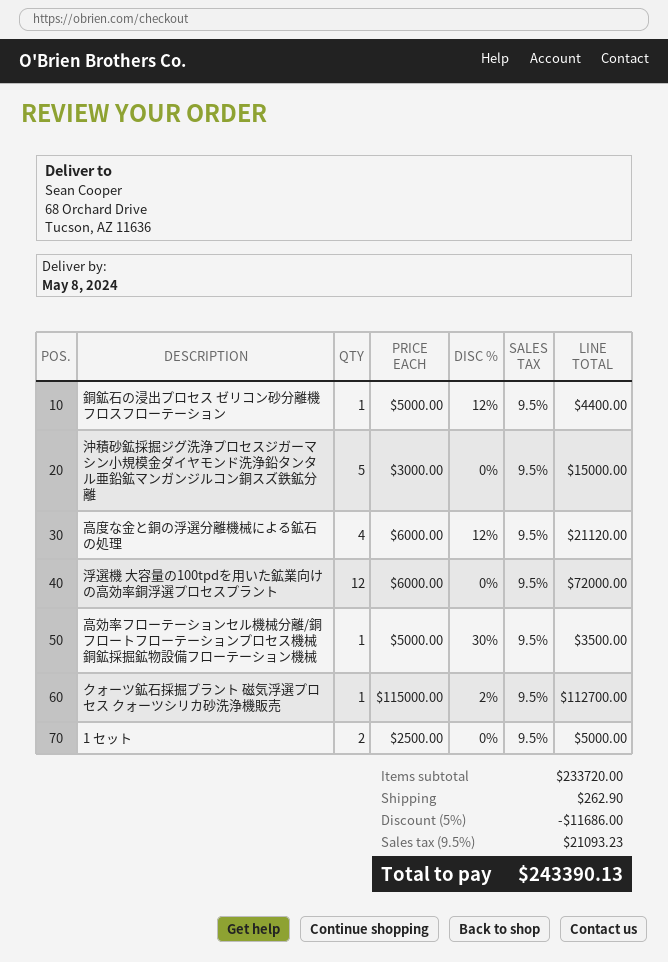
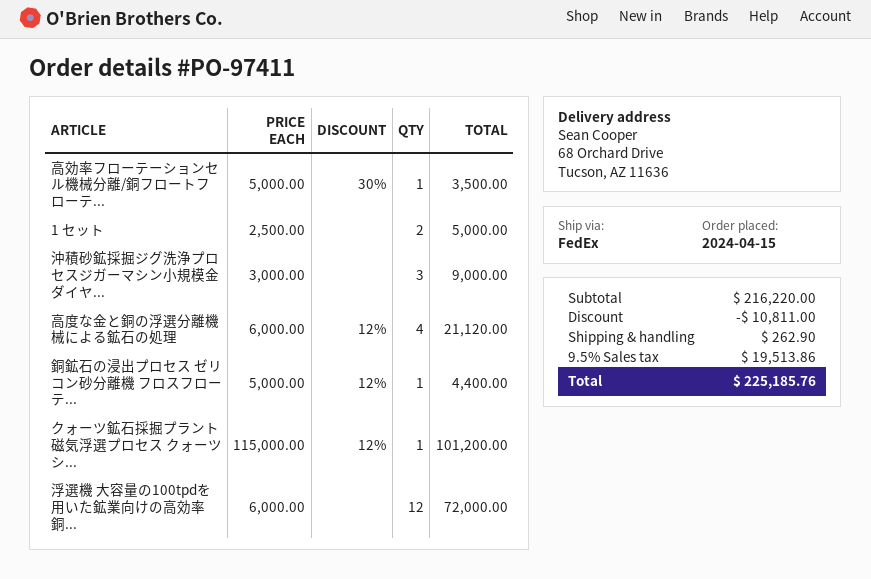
沖積砂鉱採掘ジグ洗浄プロセスジガーマシン小規模金ダイヤモンド洗浄鉛タンタル亜鉛鉱マンガンジルコン銅スズ鉄鉱分離: 5 x 3000.00 = 15000.00 -> 3 x 3000.00 = 9000.00
クォーツ鉱石採掘プラント 磁気浮選プロセス クォーツシリカ砂洗浄機販売: 1 x 115000.00 - 2% = 112700.00 -> 1 x 115000.00 - 12% = 101200.00
subtotal: 233720.00 -> 216220.00
discount: 11686.00 -> 10811.00
tax: 9.5% = 21093.23 -> 9.5% = 19513.86
total: 243390.13 -> 225185.76

